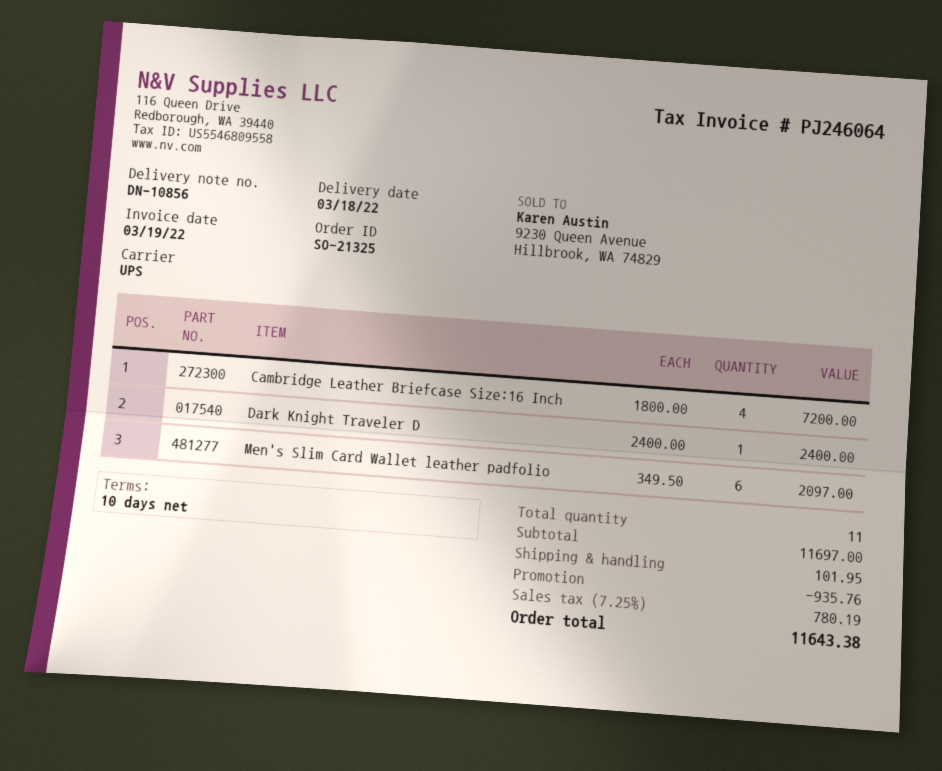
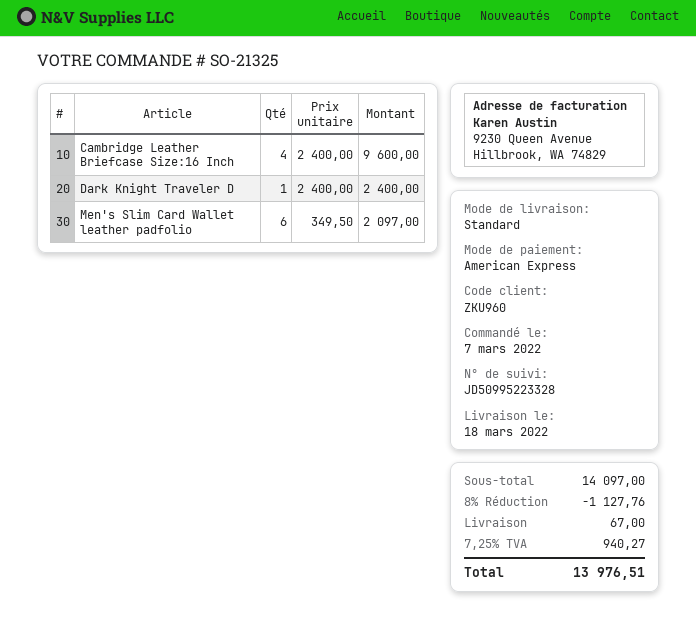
shipping method: UPS -> standard
Cambridge Leather Briefcase Size:16 Inch: 4 x 1800.00 = 7200.00 -> 4 x 2400.00 = 9600.00
subtotal: 11697.00 -> 14097.00
discount: 935.76 -> 1127.76
shipping: 101.95 -> 67.00
tax: 7.25% = 780.19 -> 7.25% = 940.27
total: 11643.38 -> 13976.51

